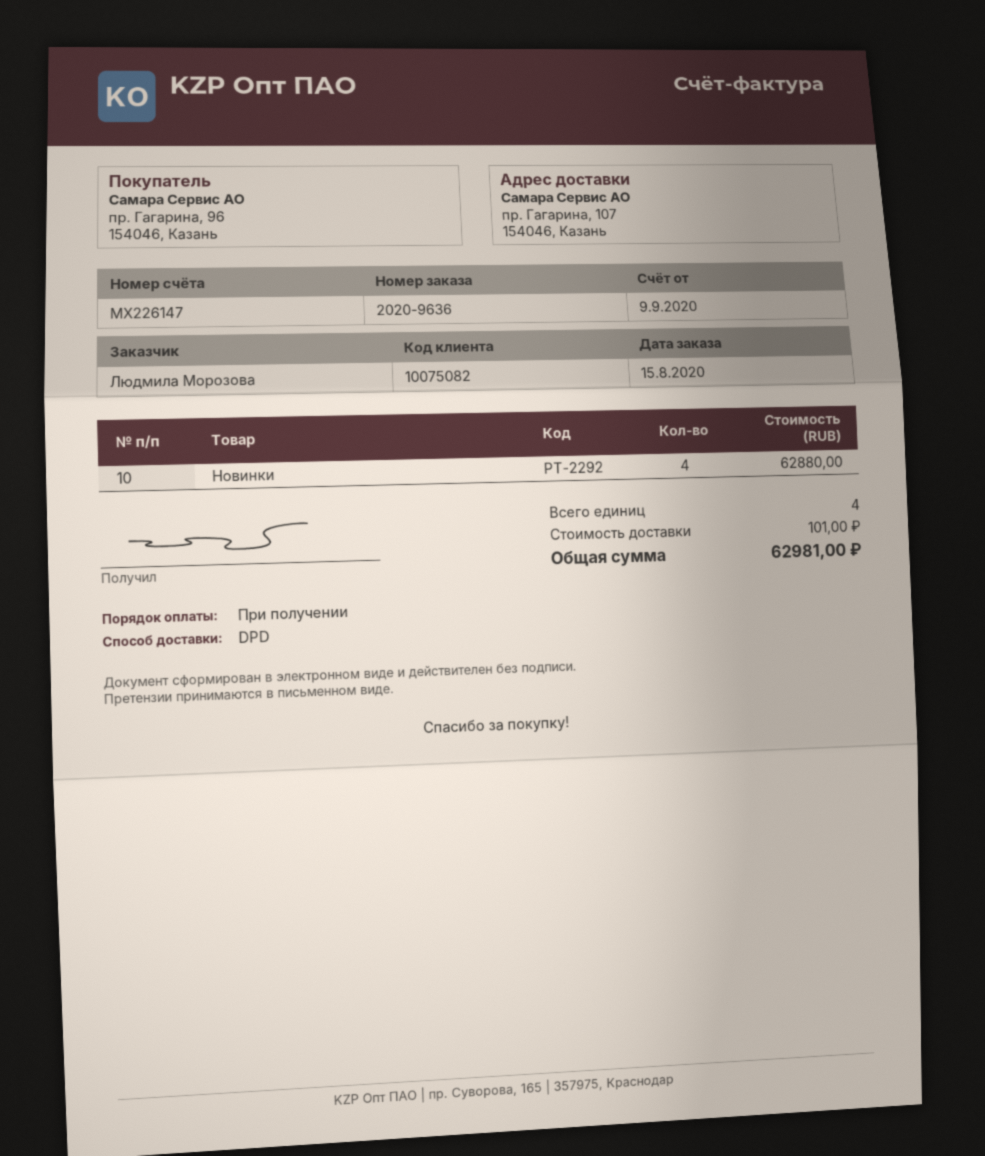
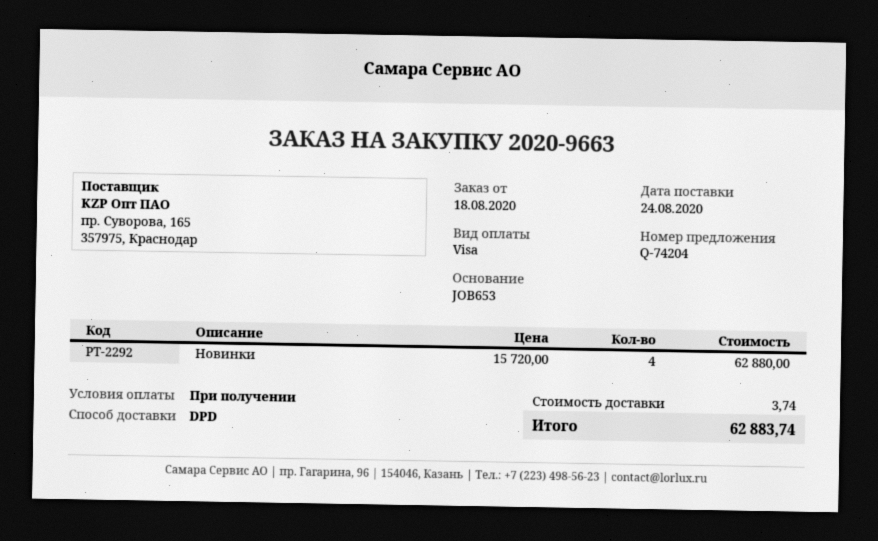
order number: 2020-9636 -> 2020-9663
order date: 2020-08-15 -> 2020-08-18
shipping: 101.00 -> 3.74
total: 62981.00 -> 62883.74

